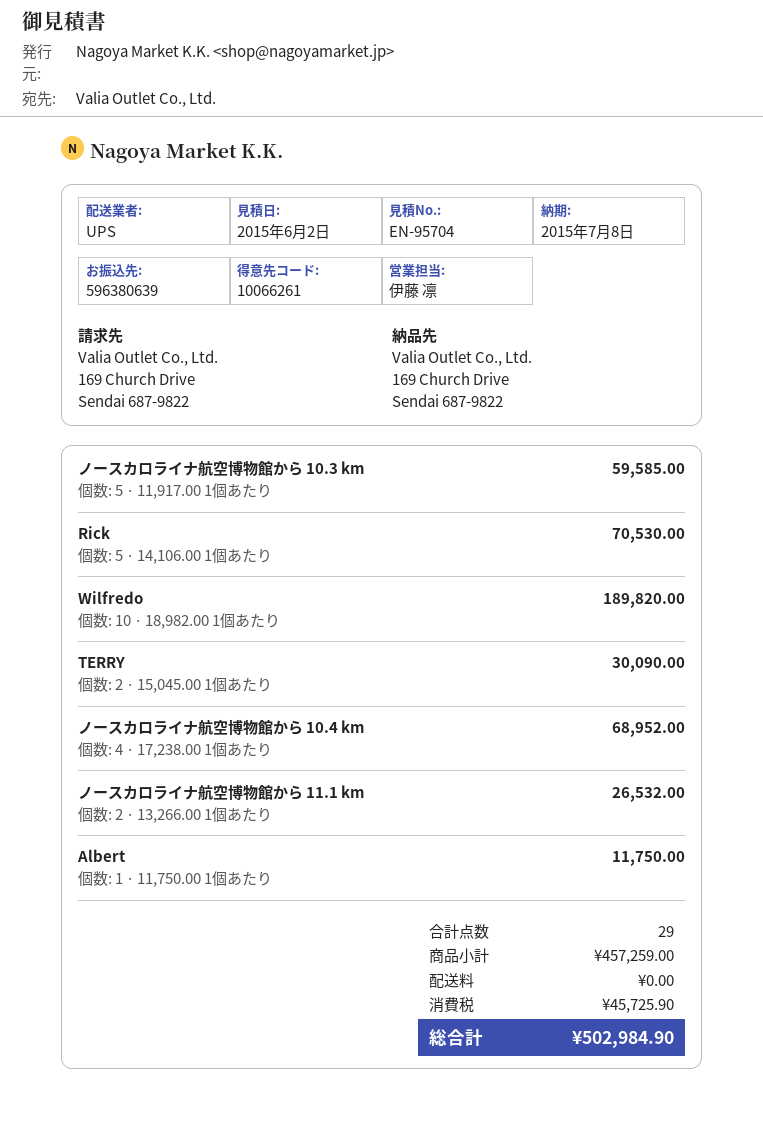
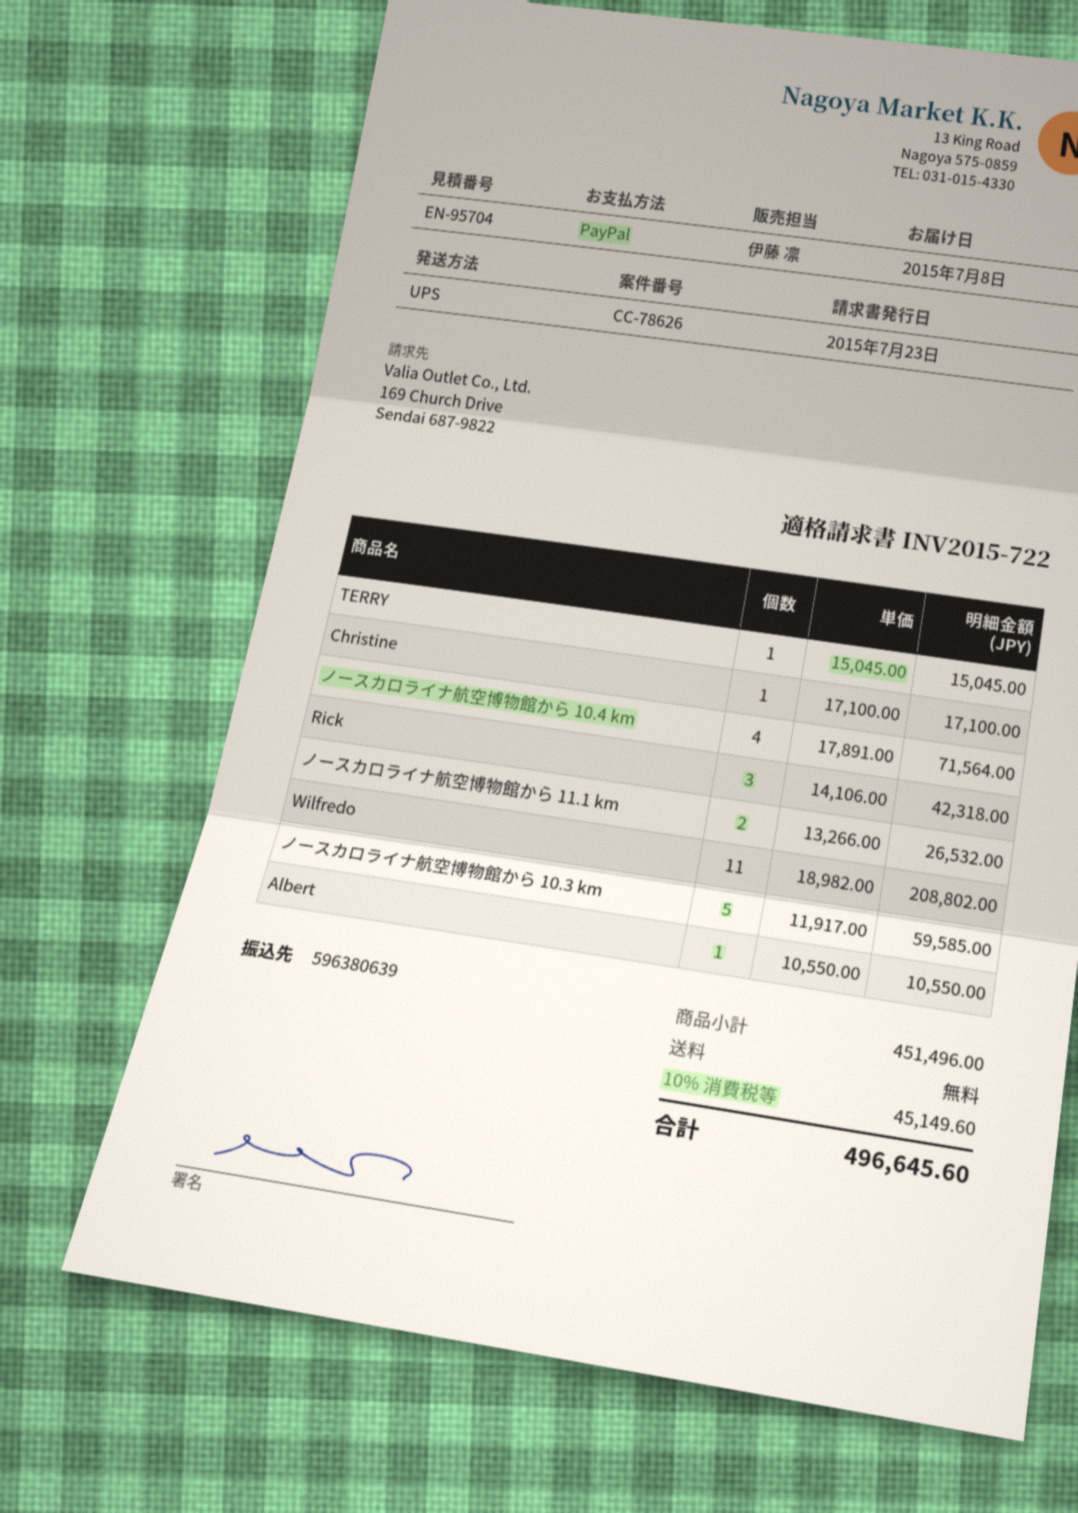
Rick: 5 x 14106.00 = 70530.00 -> 3 x 14106.00 = 42318.00
Wilfredo: 10 x 18982.00 = 189820.00 -> 11 x 18982.00 = 208802.00
TERRY: 2 x 15045.00 = 30090.00 -> 1 x 15045.00 = 15045.00
ノースカロライナ航空博物館から 10.4 km: 4 x 17238.00 = 68952.00 -> 4 x 17891.00 = 71564.00
Albert: 1 x 11750.00 = 11750.00 -> 1 x 10550.00 = 10550.00
Christine: none -> 1 x 17100.00 = 17100.00
subtotal: 457259.00 -> 451496.00
tax: 45725.90 -> 45149.60
total: 502984.90 -> 496645.60

